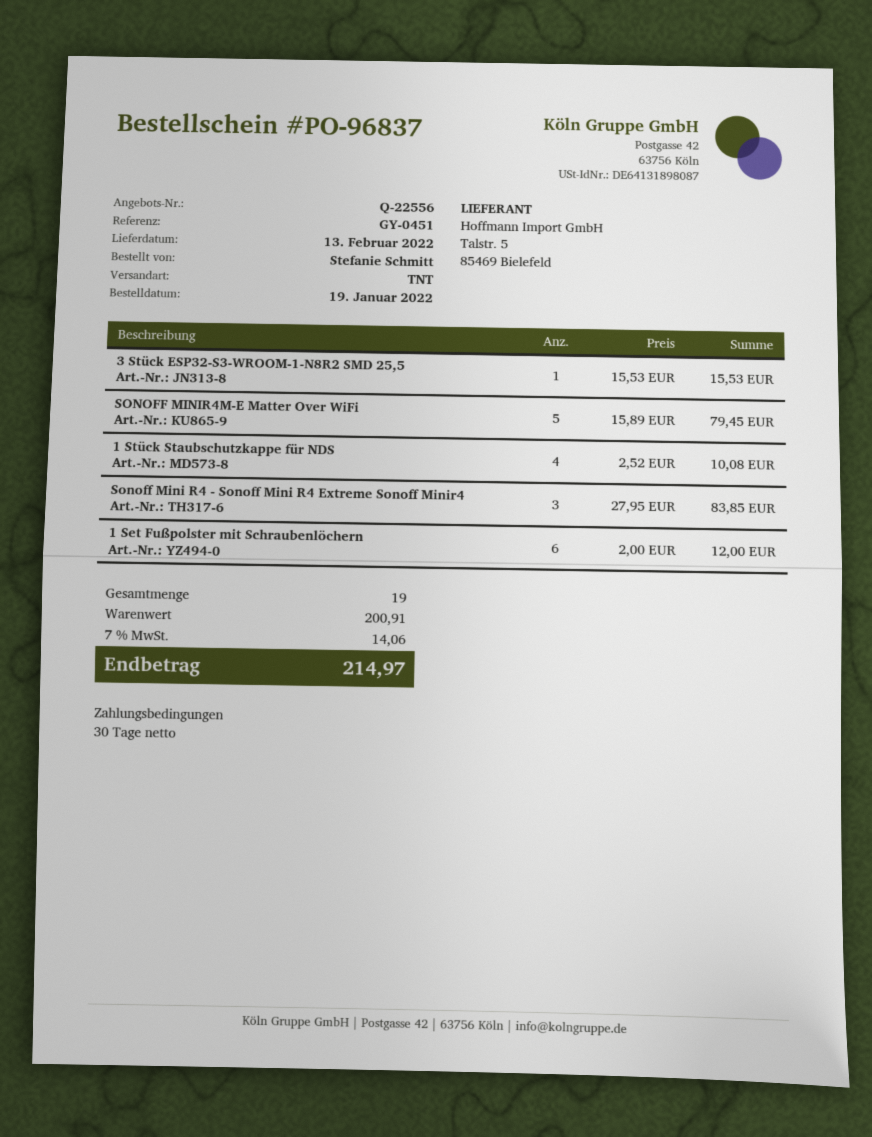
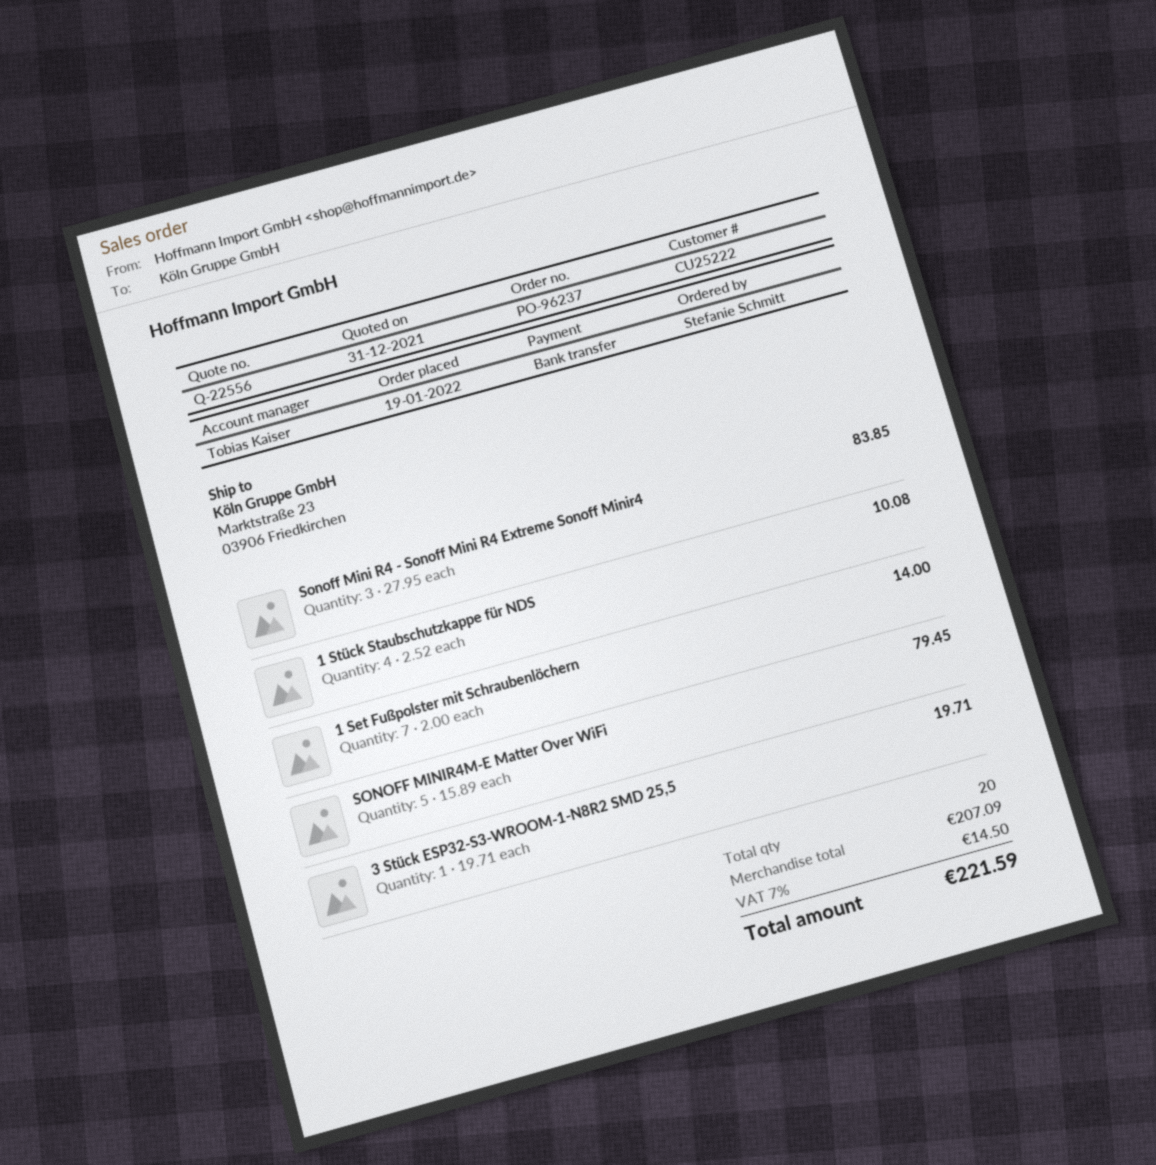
order number: PO-96837 -> PO-96237
3 Stück ESP32-S3-WROOM-1-N8R2 SMD 25,5: 1 x 15.53 = 15.53 -> 1 x 19.71 = 19.71
1 Set Fußpolster mit Schraubenlöchern: 6 x 2.00 = 12.00 -> 7 x 2.00 = 14.00
total quantity: 19 -> 20
subtotal: 200.91 -> 207.09
tax: 7% = 14.06 -> 7% = 14.50
total: 214.97 -> 221.59

